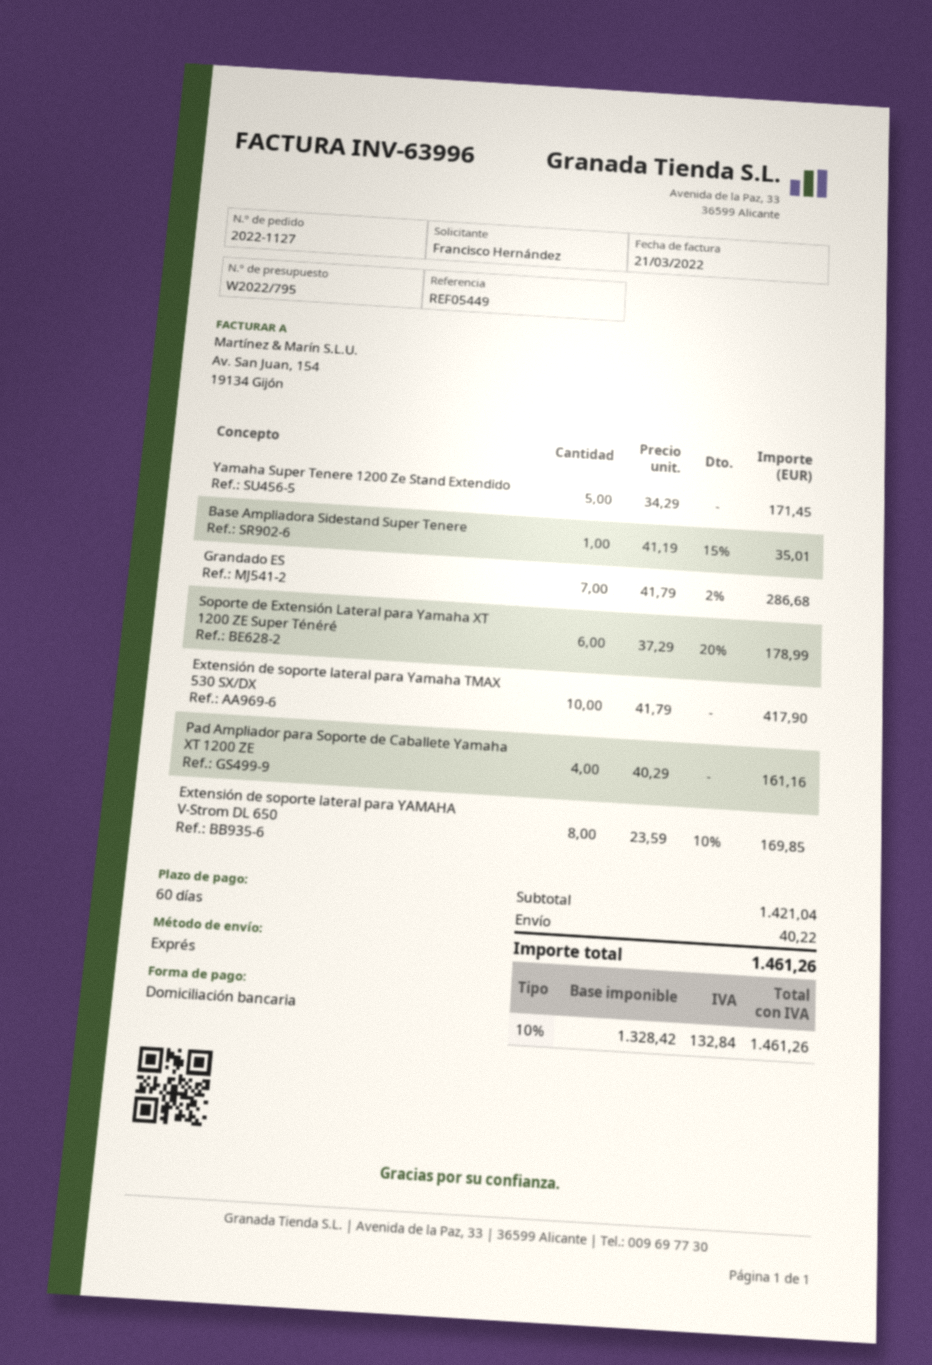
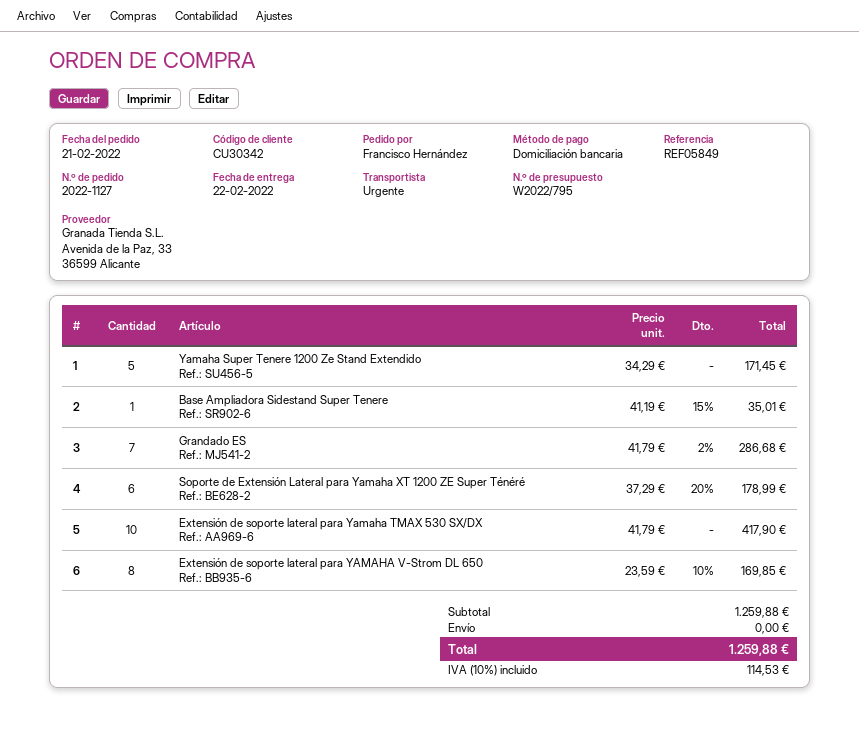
reference: REF05449 -> REF05849
Pad Ampliador para Soporte de Caballete Yamaha XT 1200 ZE: 4 x 40.29 = 161.16 -> none
subtotal: 1421.04 -> 1259.88
shipping: 40.22 -> 0.00
tax: 10% = 132.84 -> 10% = 114.53
total: 1461.26 -> 1259.88

